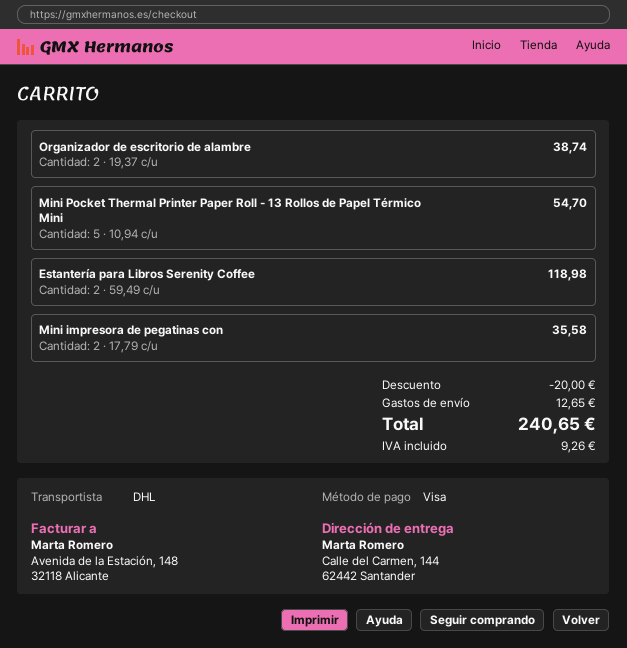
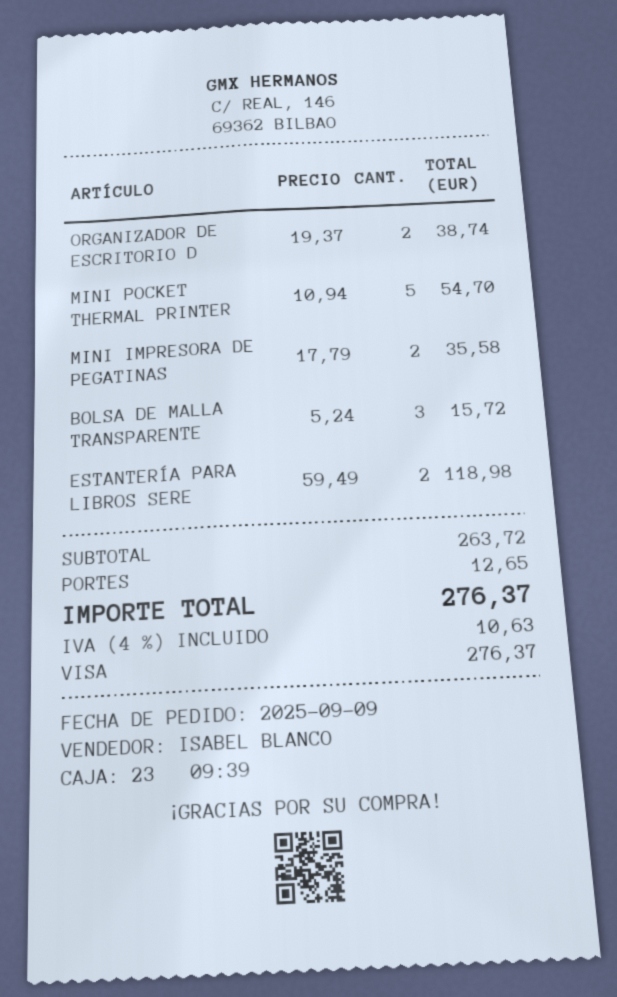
BOLSA DE MALLA TRANSPARENTE: none -> 3 x 5.24 = 15.72
discount: 20.00 -> none
tax: 9.26 -> 10.63
total: 240.65 -> 276.37

